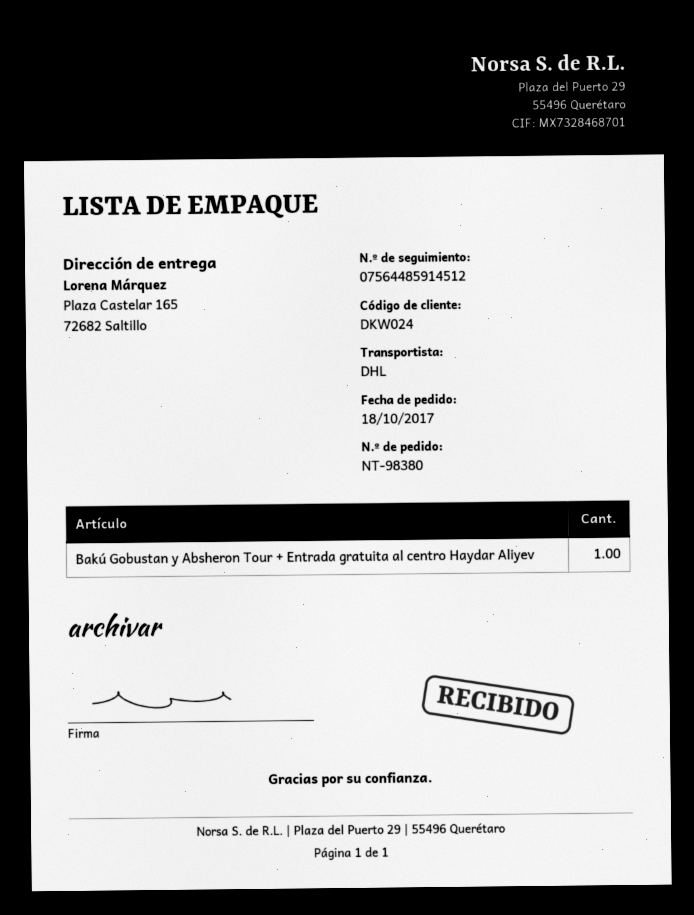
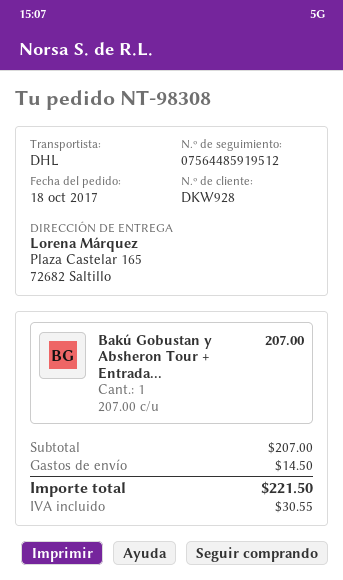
order number: NT-98380 -> NT-98308
customer number: DKW024 -> DKW928
tracking number: 07564485914512 -> 07564485919512

